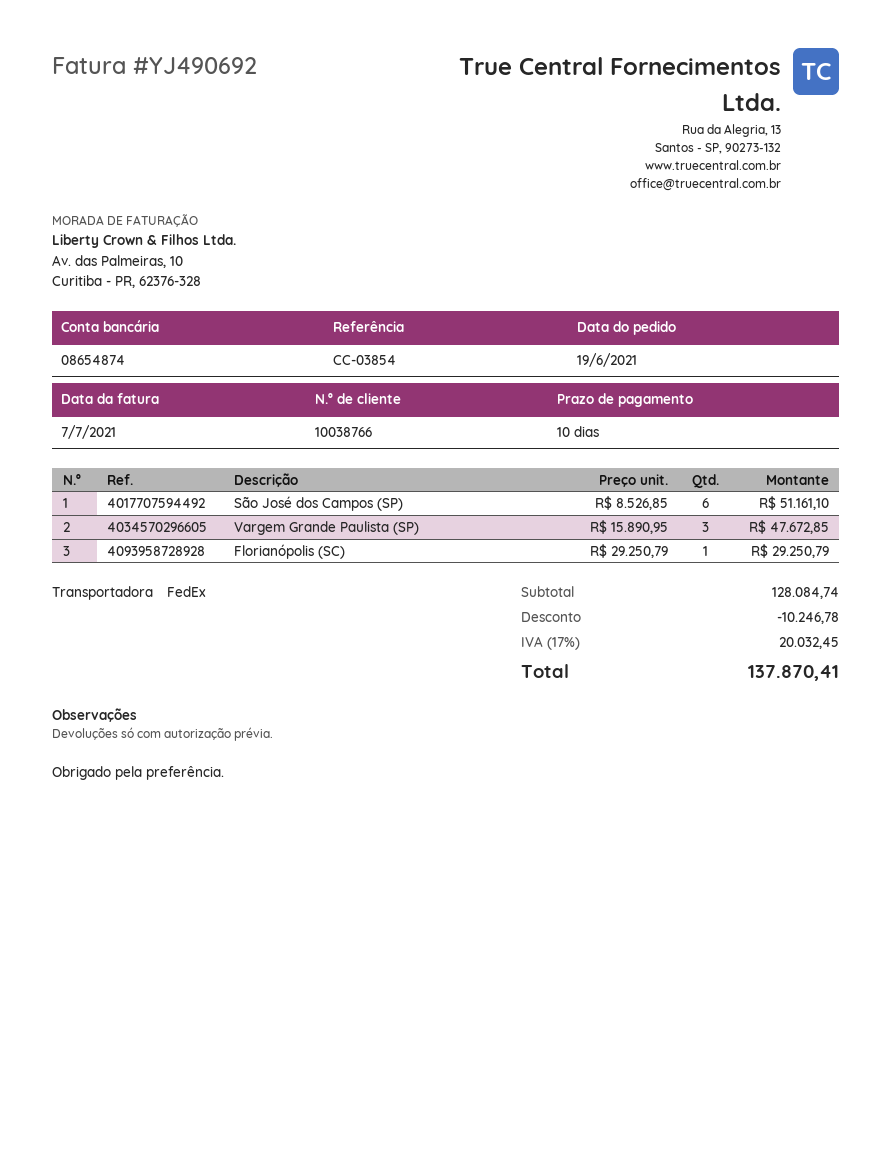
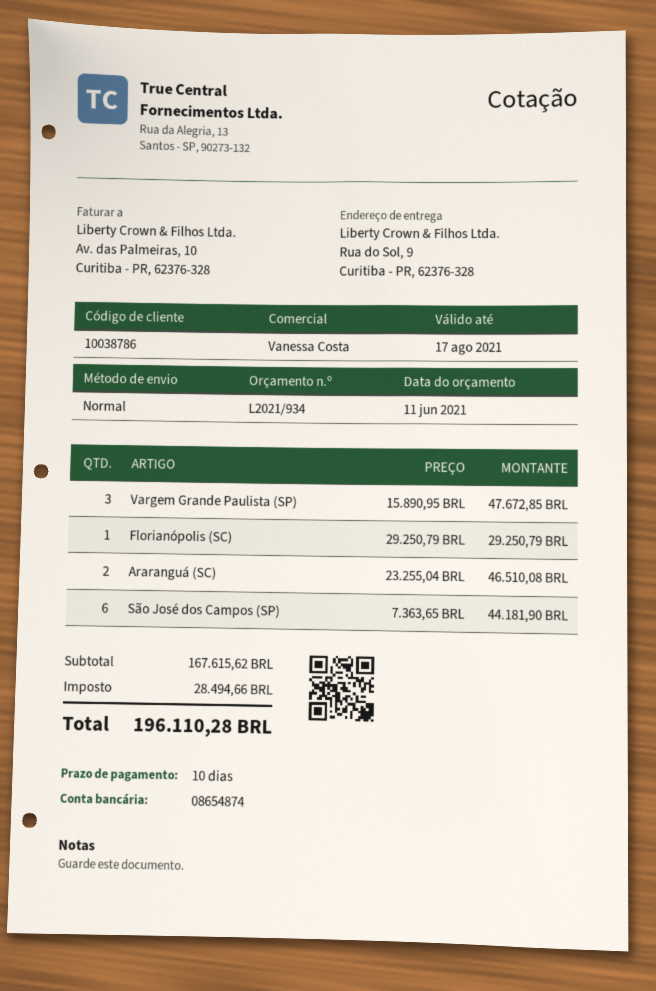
customer number: 10038766 -> 10038786
shipping method: FedEx -> standard
São José dos Campos (SP): 6 x 8526.85 = 51161.10 -> 6 x 7363.65 = 44181.90
Araranguá (SC): none -> 2 x 23255.04 = 46510.08
subtotal: 128084.74 -> 167615.62
discount: 10246.78 -> none
tax: 20032.45 -> 28494.66
total: 137870.41 -> 196110.28

